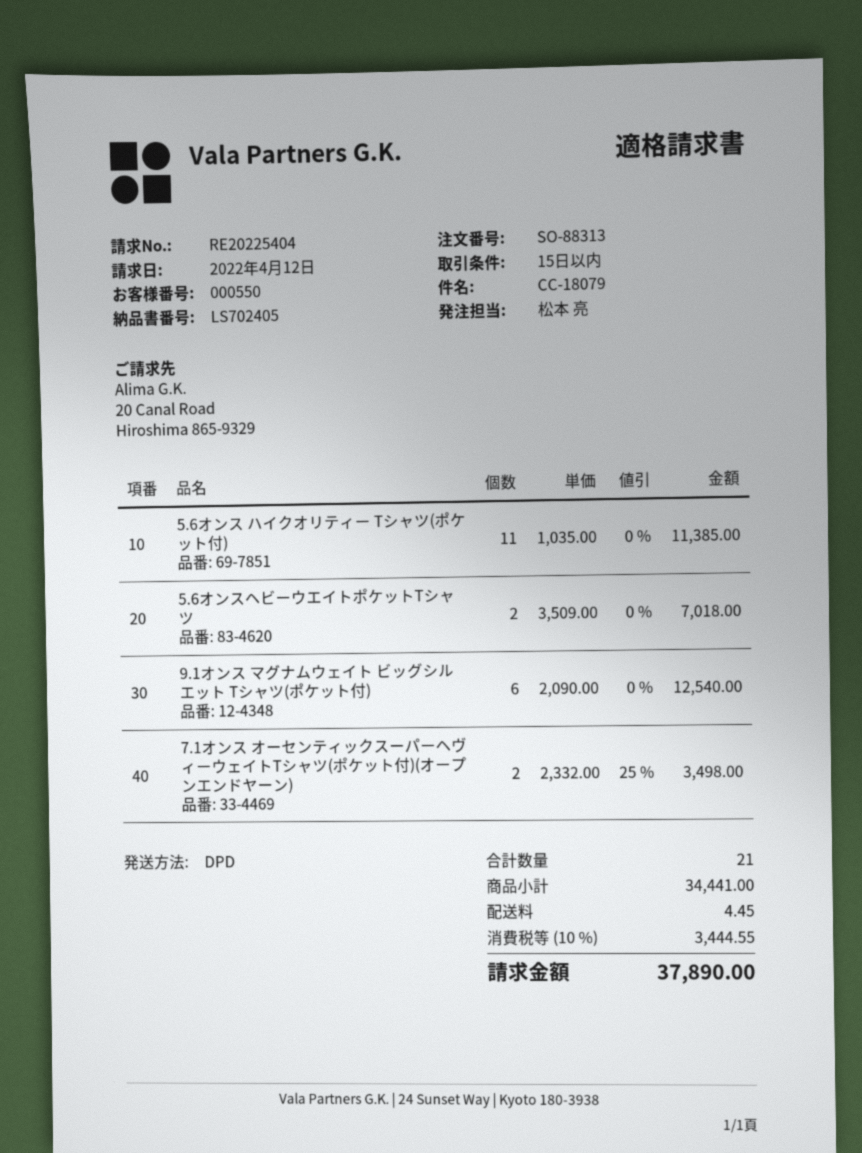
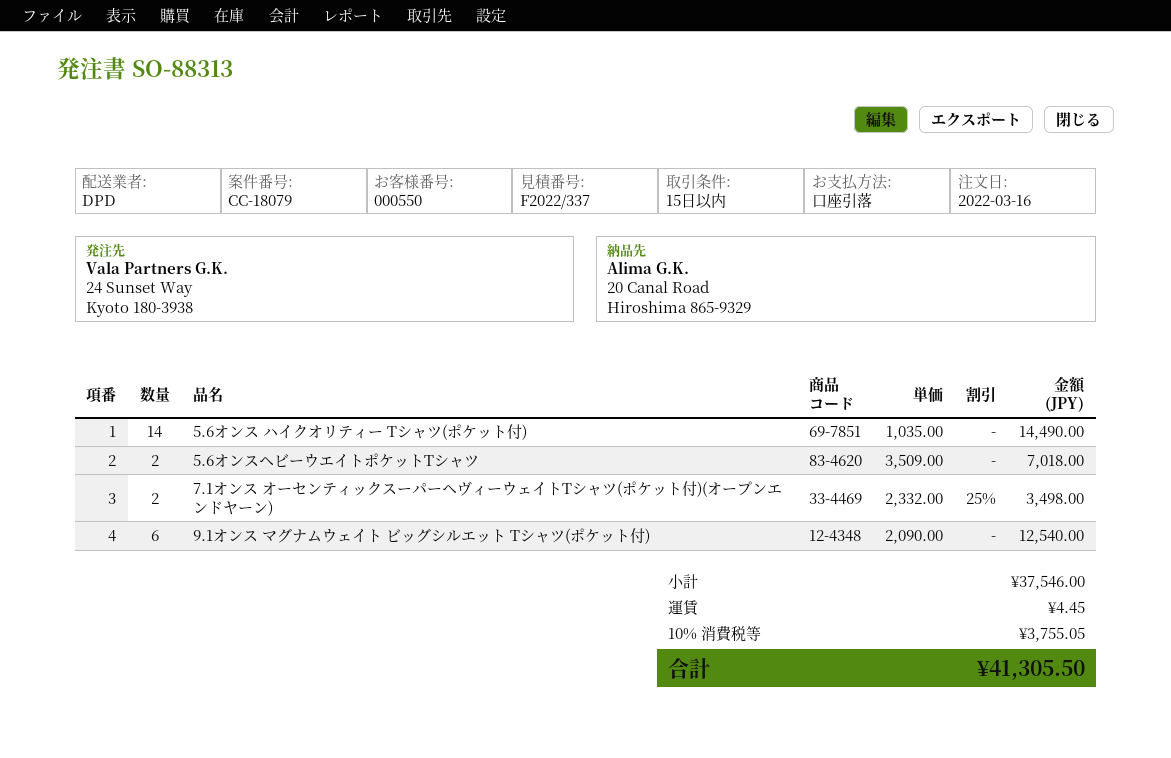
5.6オンス ハイクオリティー Tシャツ(ポケット付): 11 x 1035.00 = 11385.00 -> 14 x 1035.00 = 14490.00
subtotal: 34441.00 -> 37546.00
tax: 10% = 3444.55 -> 10% = 3755.05
total: 37890.00 -> 41305.50

